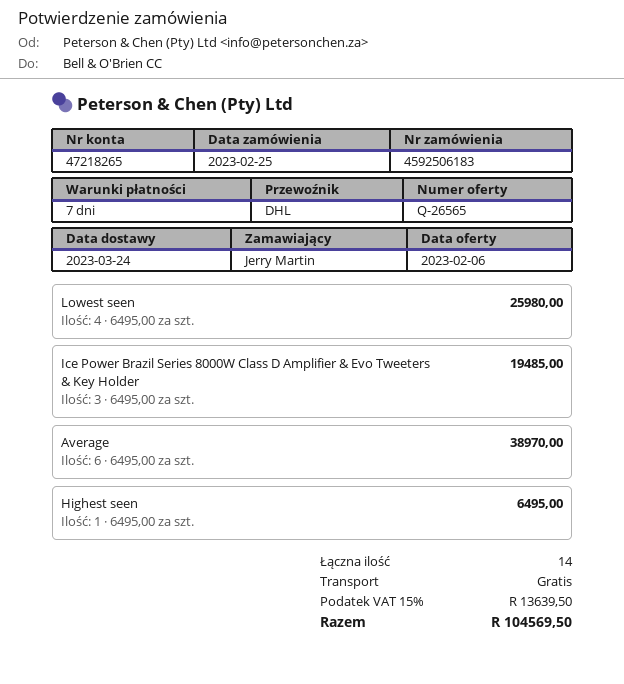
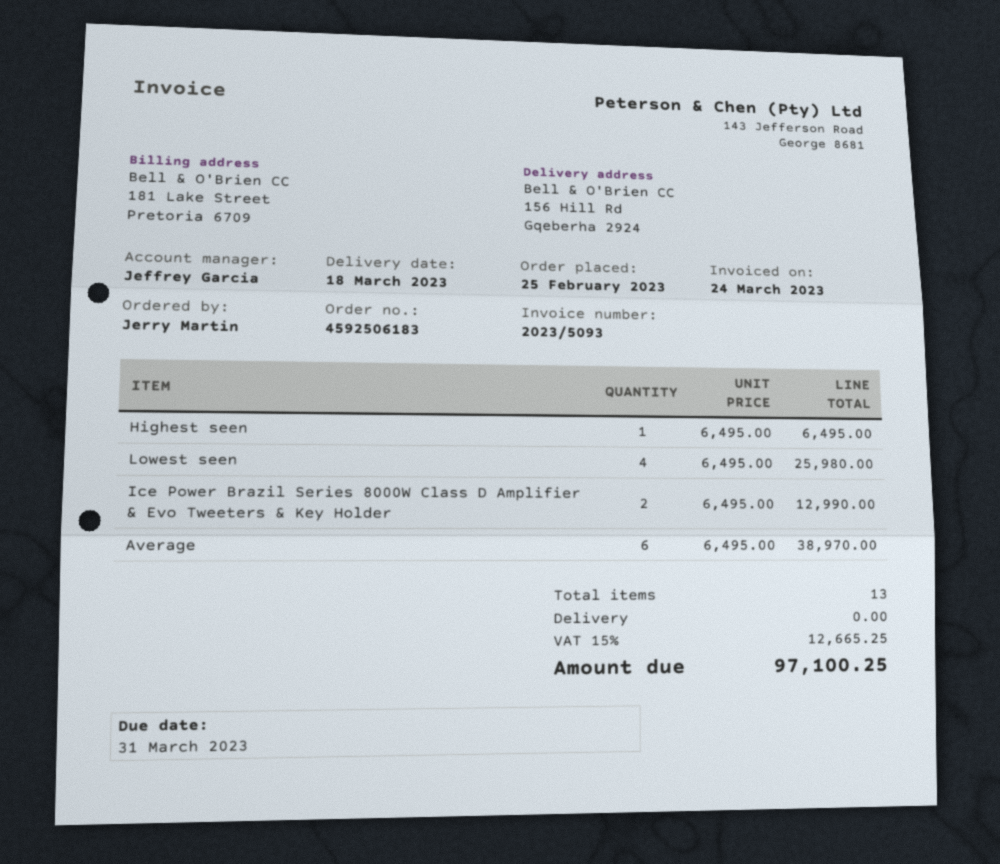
delivery date: 2023-03-24 -> 2023-03-18
Ice Power Brazil Series 8000W Class D Amplifier & Evo Tweeters & Key Holder: 3 x 6495.00 = 19485.00 -> 2 x 6495.00 = 12990.00
total quantity: 14 -> 13
tax: 15% = 13639.50 -> 15% = 12665.25
total: 104569.50 -> 97100.25

